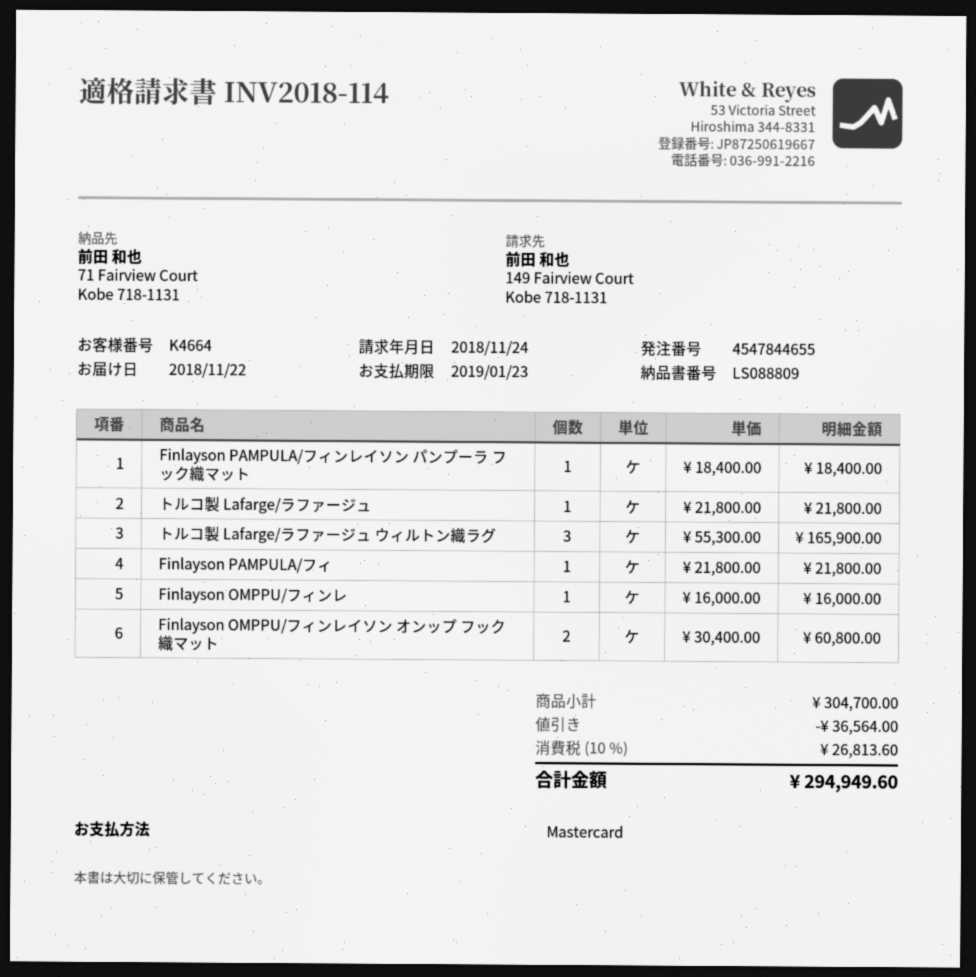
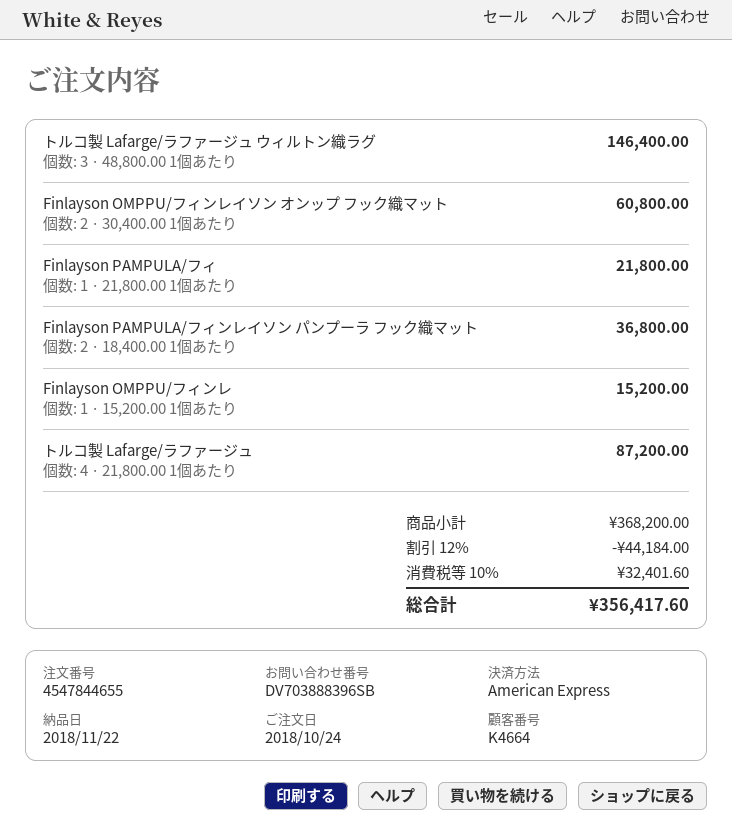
payment method: Mastercard -> American Express
Finlayson PAMPULA/フィンレイソン パンプーラ フック織マット: 1 x 18400.00 = 18400.00 -> 2 x 18400.00 = 36800.00
トルコ製 Lafarge/ラファージュ: 1 x 21800.00 = 21800.00 -> 4 x 21800.00 = 87200.00
トルコ製 Lafarge/ラファージュ ウィルトン織ラグ: 3 x 55300.00 = 165900.00 -> 3 x 48800.00 = 146400.00
Finlayson OMPPU/フィンレ: 1 x 16000.00 = 16000.00 -> 1 x 15200.00 = 15200.00
subtotal: 304700.00 -> 368200.00
discount: 36564.00 -> 44184.00
tax: 10% = 26813.60 -> 10% = 32401.60
total: 294949.60 -> 356417.60

